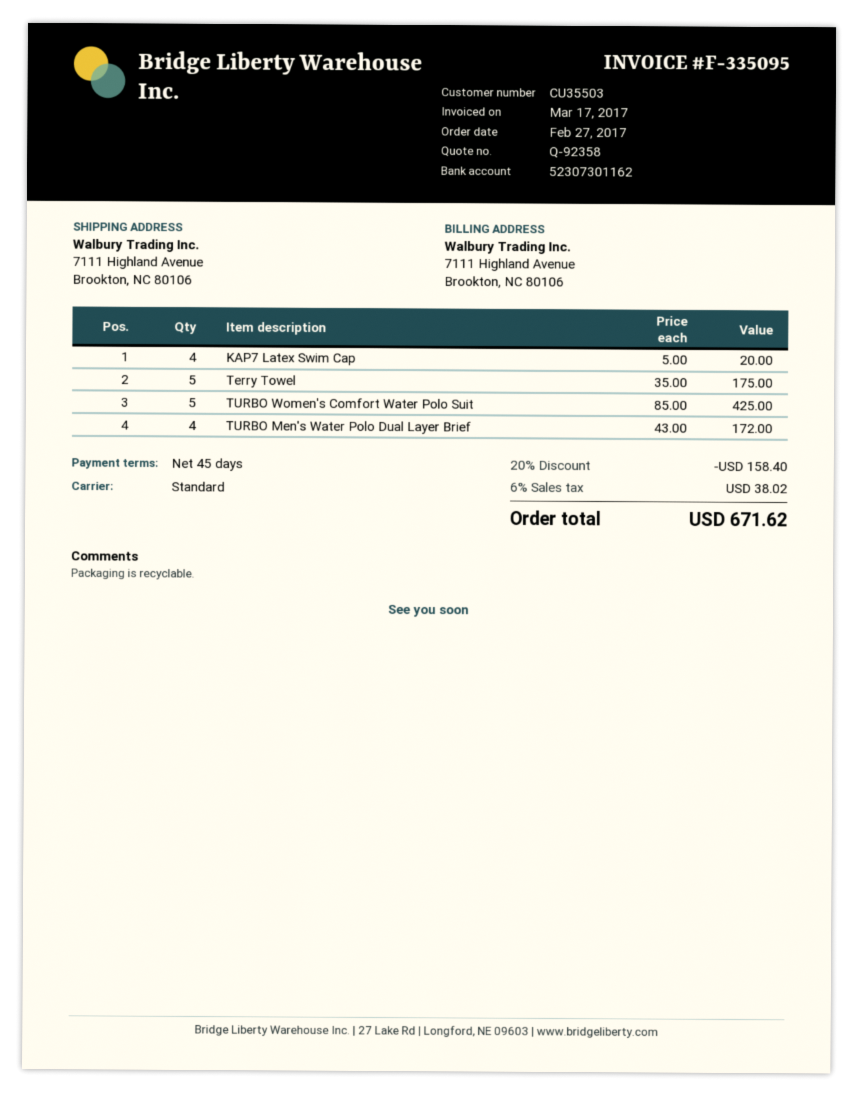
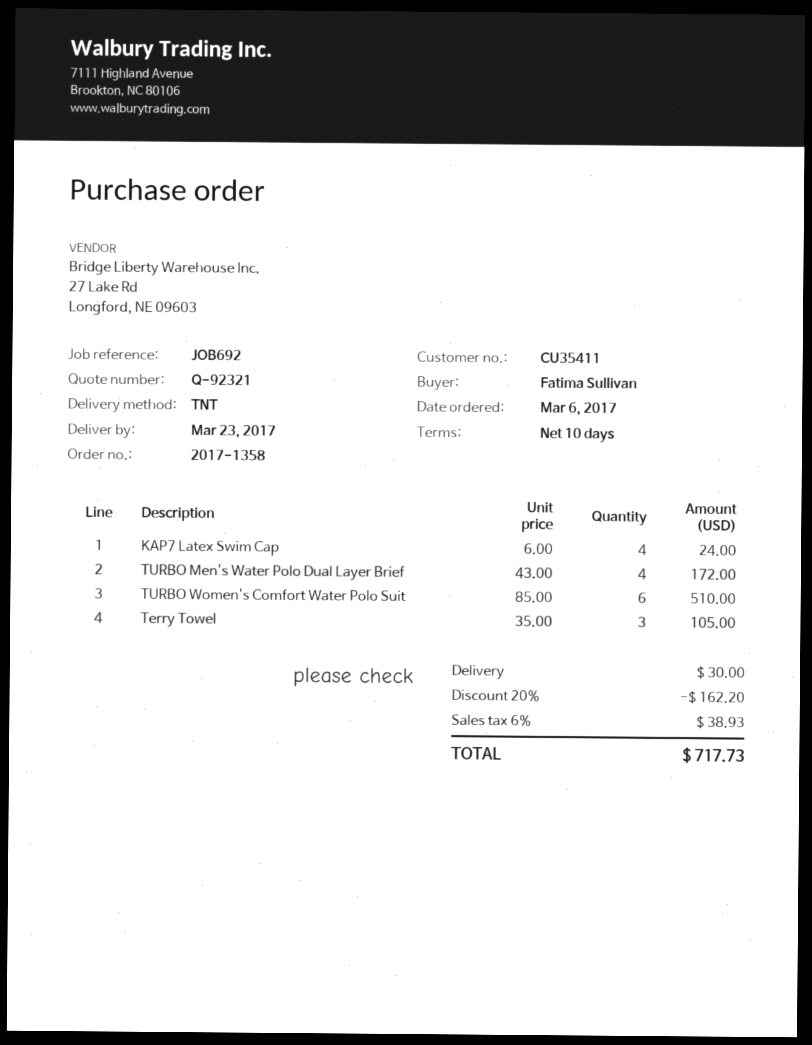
quote number: Q-92358 -> Q-92321
order date: 2017-02-27 -> 2017-03-06
payment terms: 45 days -> 10 days
customer number: CU35503 -> CU35411
shipping method: standard -> TNT
KAP7 Latex Swim Cap: 4 x 5.00 = 20.00 -> 4 x 6.00 = 24.00
Terry Towel: 5 x 35.00 = 175.00 -> 3 x 35.00 = 105.00
TURBO Women's Comfort Water Polo Suit: 5 x 85.00 = 425.00 -> 6 x 85.00 = 510.00
discount: 20% = 158.40 -> 20% = 162.20
shipping: none -> 30.00
tax: 6% = 38.02 -> 6% = 38.93
total: 671.62 -> 717.73

